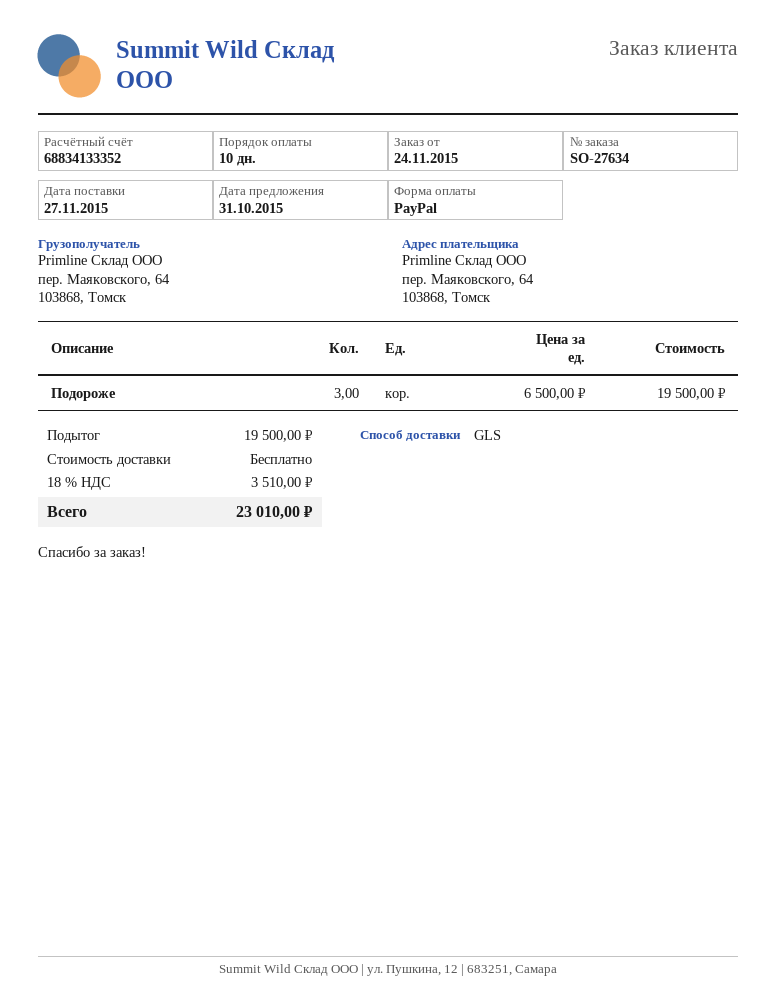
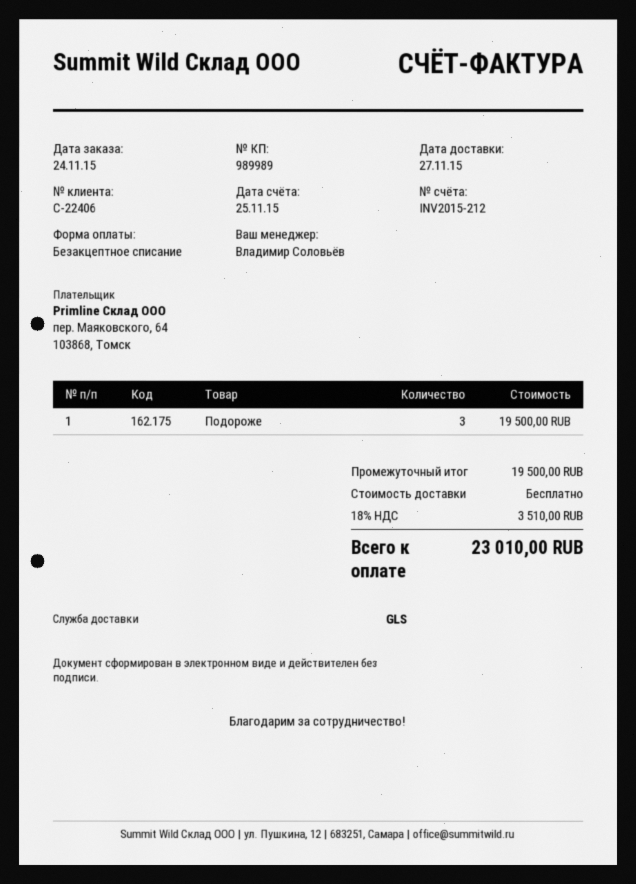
payment method: PayPal -> direct debit

